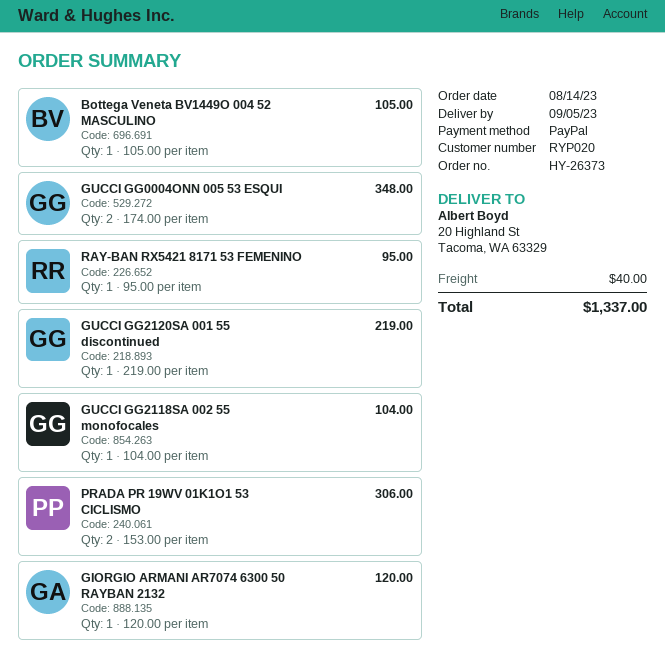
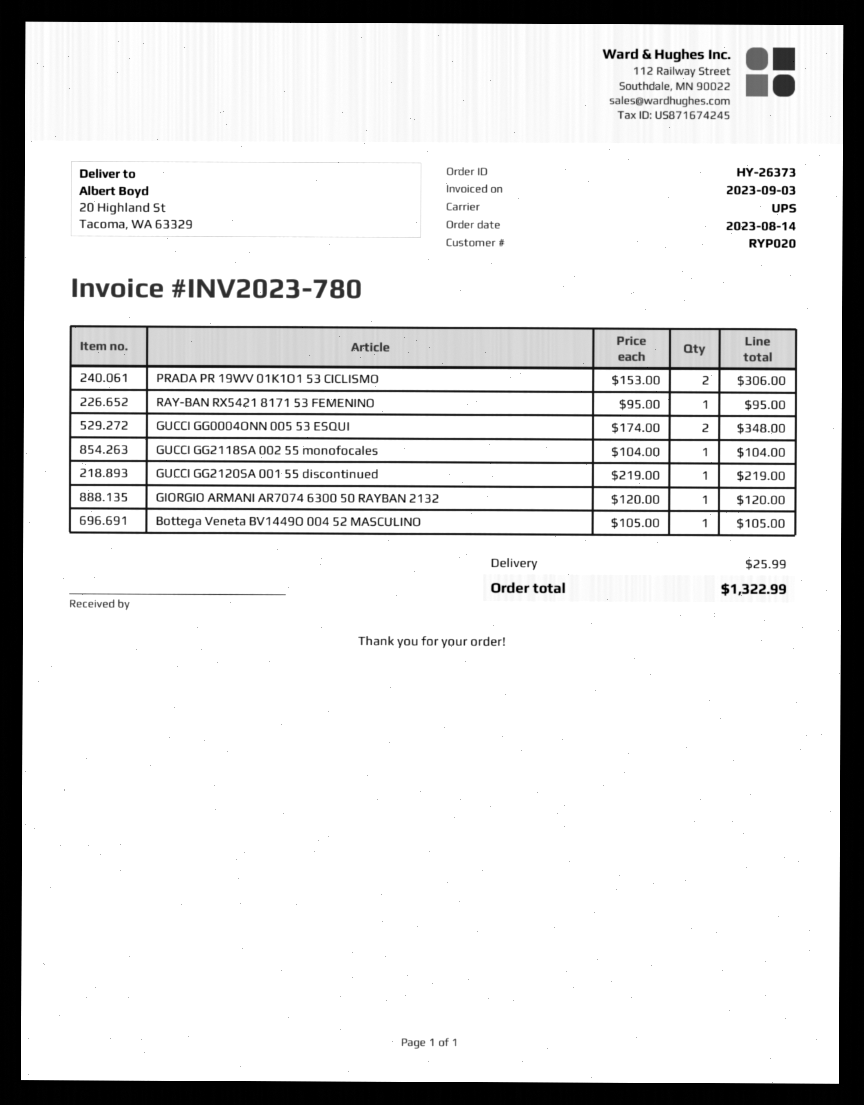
shipping: 40.00 -> 25.99
total: 1337.00 -> 1322.99

